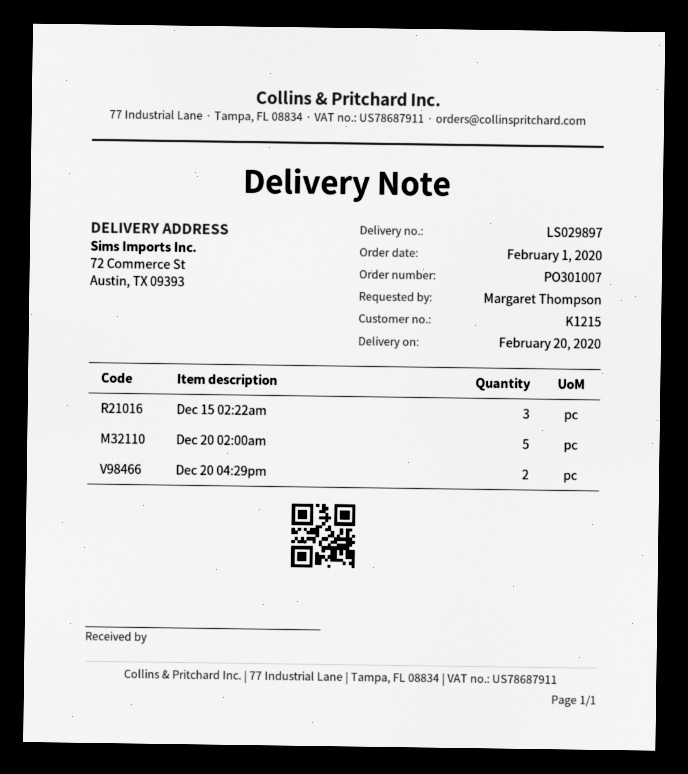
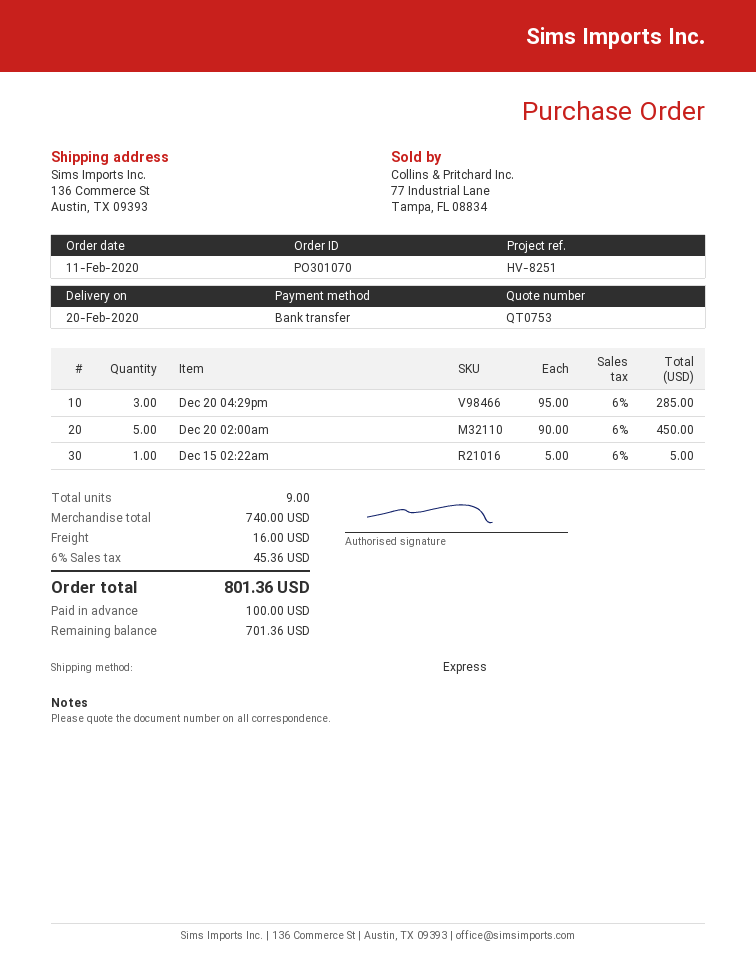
order number: PO301007 -> PO301070
order date: 2020-02-01 -> 2020-02-11
ship to: 72 Commerce St, Austin, TX 09393 -> 136 Commerce St, Austin, TX 09393
Dec 15 02:22am: 3 -> 1
Dec 20 04:29pm: 2 -> 3

